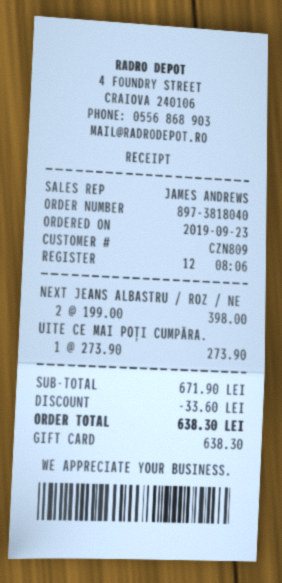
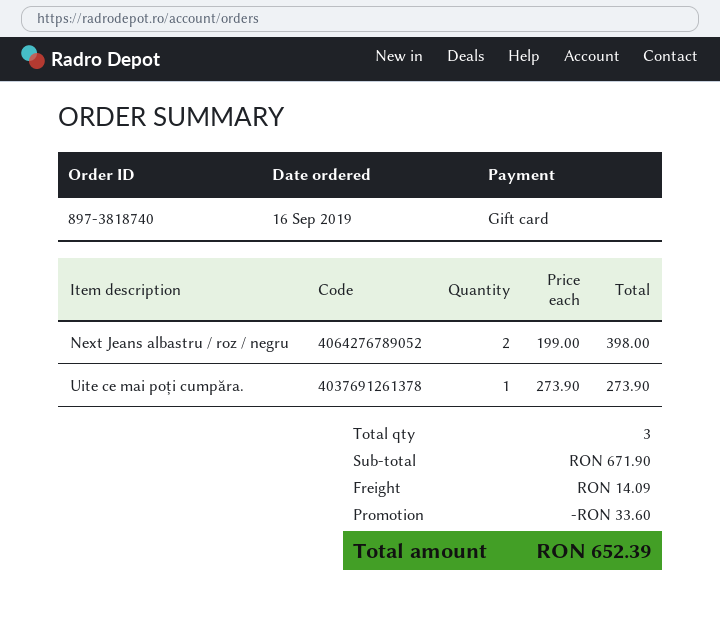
order number: 897-3818040 -> 897-3818740
order date: 2019-09-23 -> 2019-09-16
shipping: none -> 14.09
total: 638.30 -> 652.39

